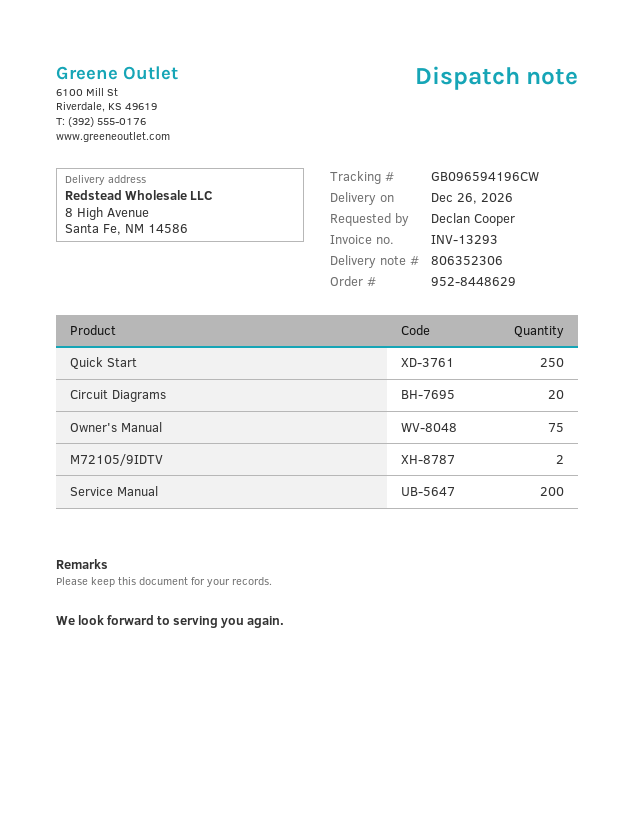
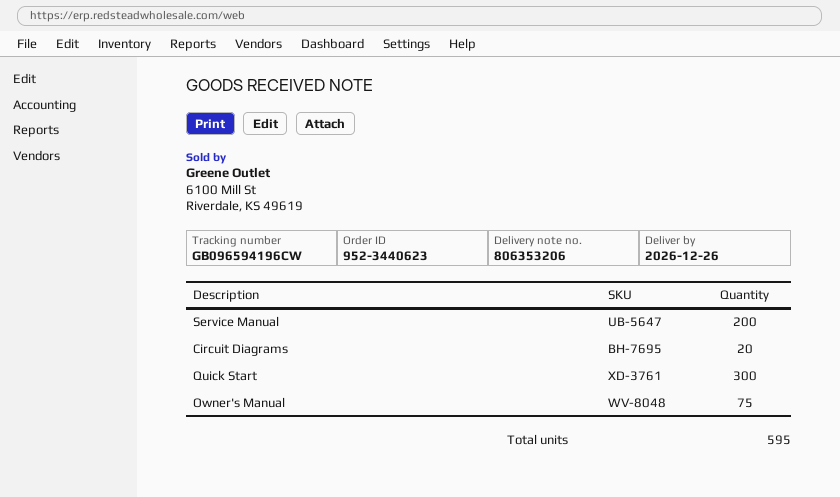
order number: 952-8448629 -> 952-3440623
delivery note number: 806352306 -> 806353206
Quick Start: 250 -> 300
M72105/9IDTV: 2 -> none

